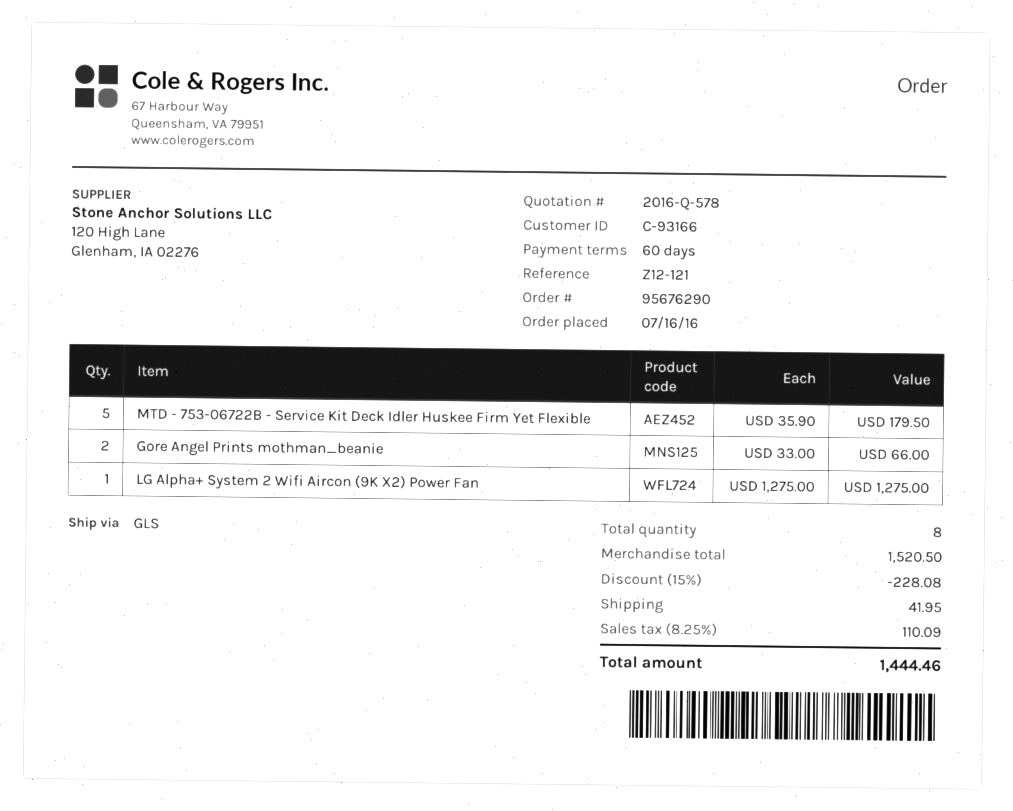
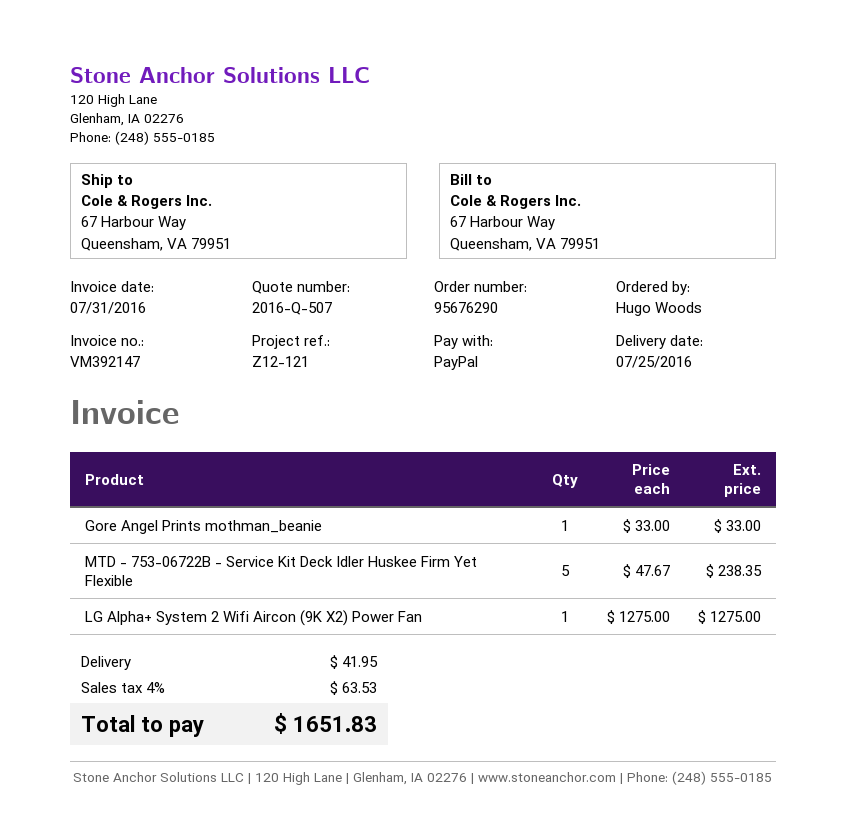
quote number: 2016-Q-578 -> 2016-Q-507
MTD - 753-06722B - Service Kit Deck Idler Huskee Firm Yet Flexible: 5 x 35.90 = 179.50 -> 5 x 47.67 = 238.35
Gore Angel Prints mothman_beanie: 2 x 33.00 = 66.00 -> 1 x 33.00 = 33.00
discount: 15% = 228.08 -> none
tax: 8.25% = 110.09 -> 4% = 63.53
total: 1444.46 -> 1651.83

